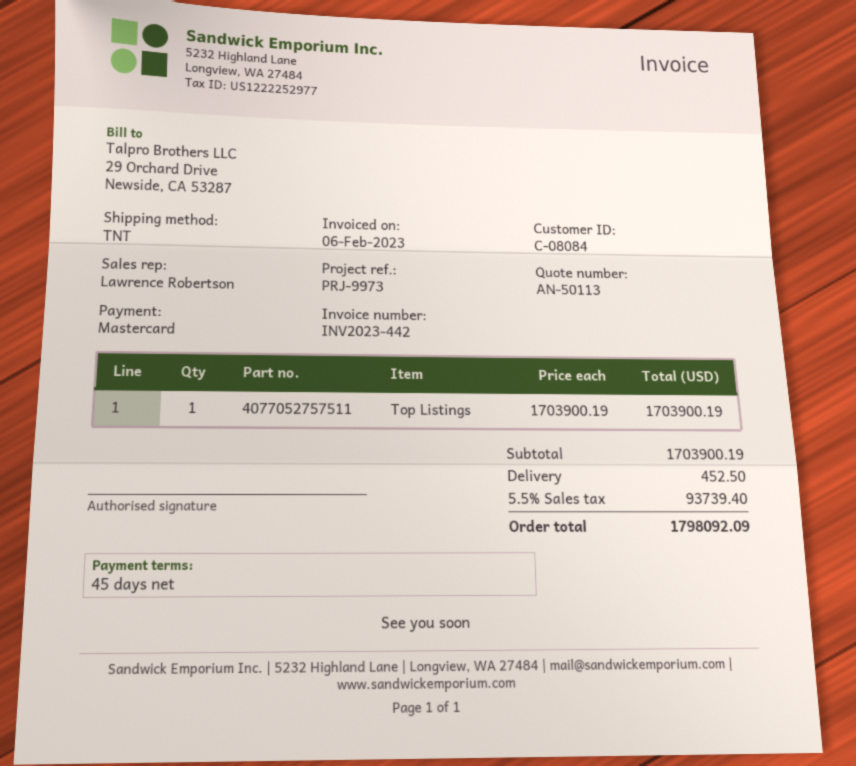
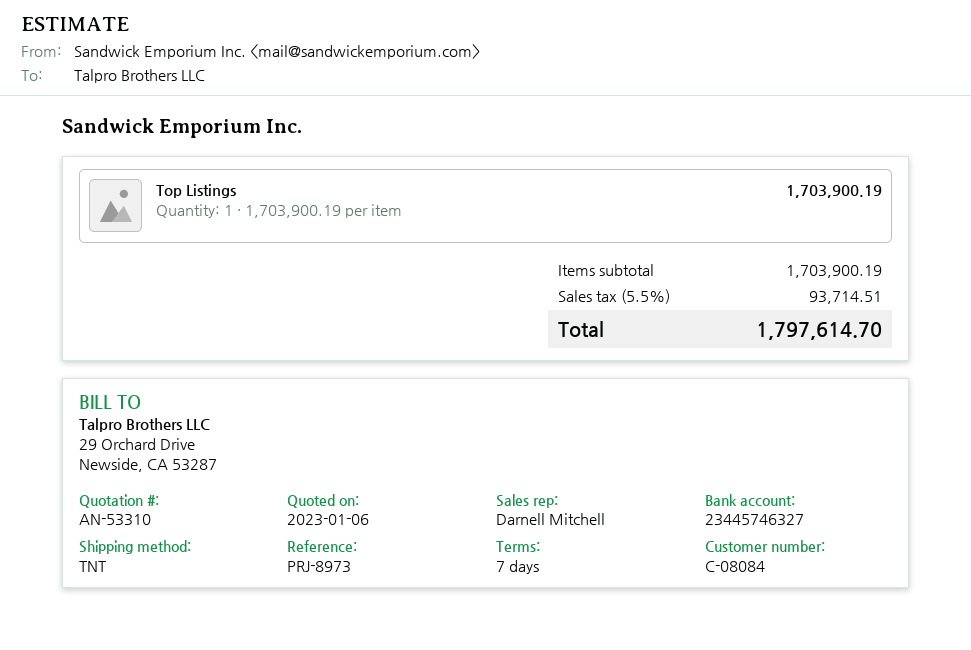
quote number: AN-50113 -> AN-53310
payment terms: 45 days -> 7 days
reference: PRJ-9973 -> PRJ-8973
sales rep: Lawrence Robertson -> Darnell Mitchell
shipping: 452.50 -> none
tax: 5.5% = 93739.40 -> 5.5% = 93714.51
total: 1798092.09 -> 1797614.70

